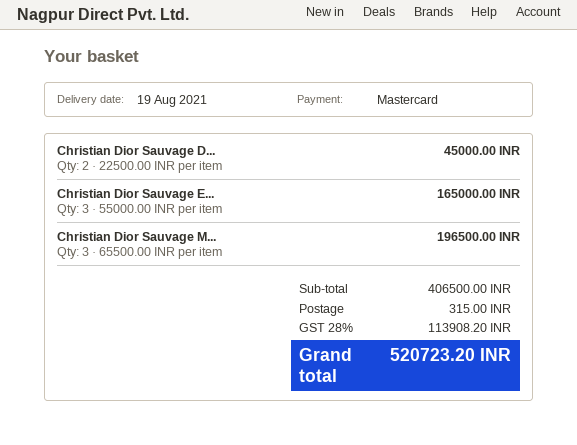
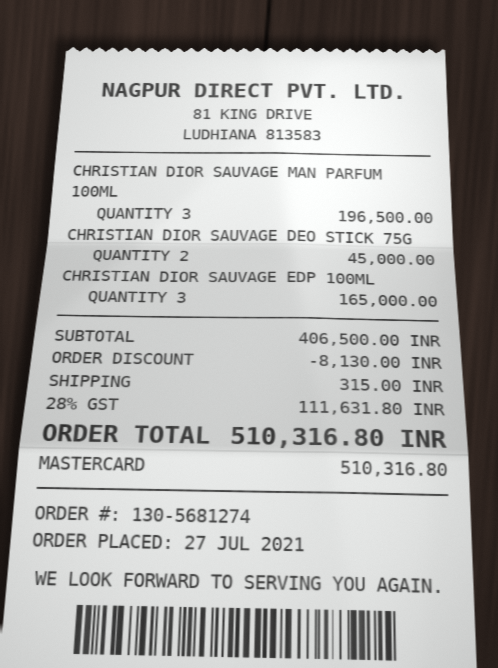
discount: none -> 8130.00
tax: 28% = 113908.20 -> 28% = 111631.80
total: 520723.20 -> 510316.80

